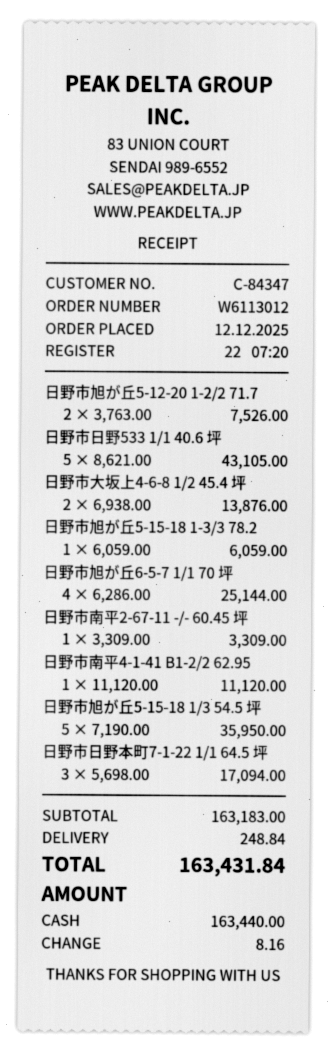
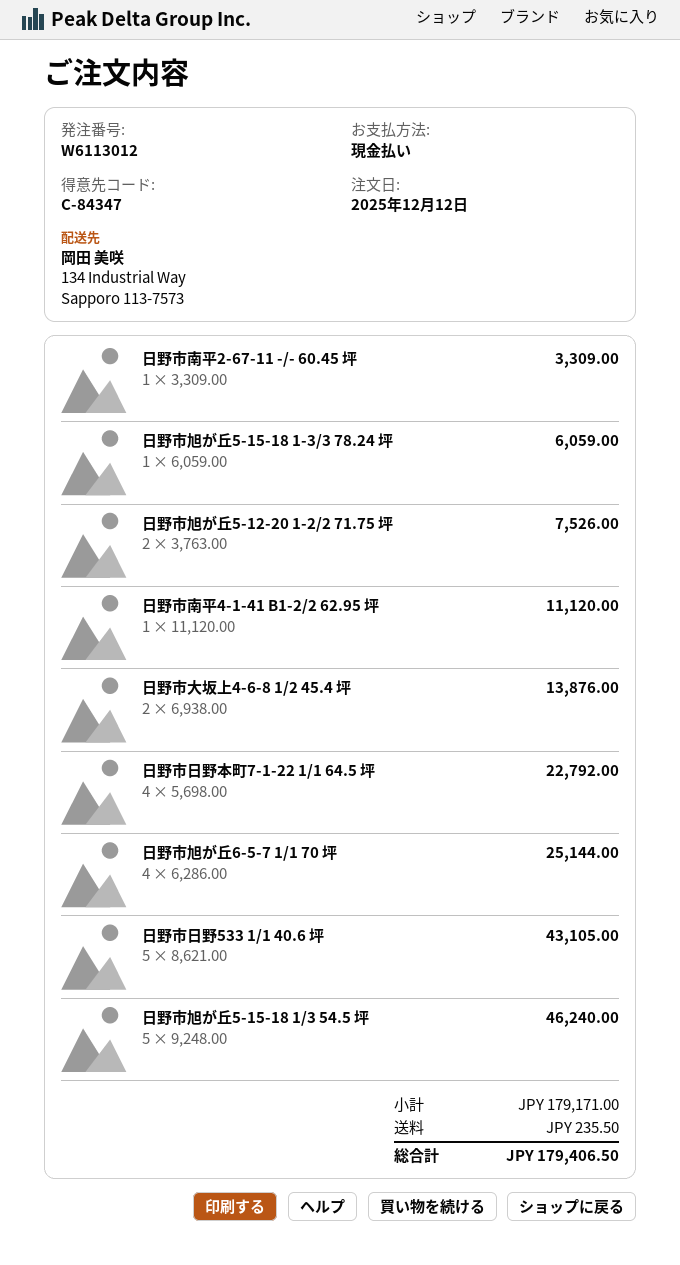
日野市旭が丘5-15-18 1/3 54.5 坪: 5 x 7190.00 = 35950.00 -> 5 x 9248.00 = 46240.00
日野市日野本町7-1-22 1/1 64.5 坪: 3 x 5698.00 = 17094.00 -> 4 x 5698.00 = 22792.00
subtotal: 163183.00 -> 179171.00
shipping: 248.84 -> 235.50
total: 163431.84 -> 179406.50

